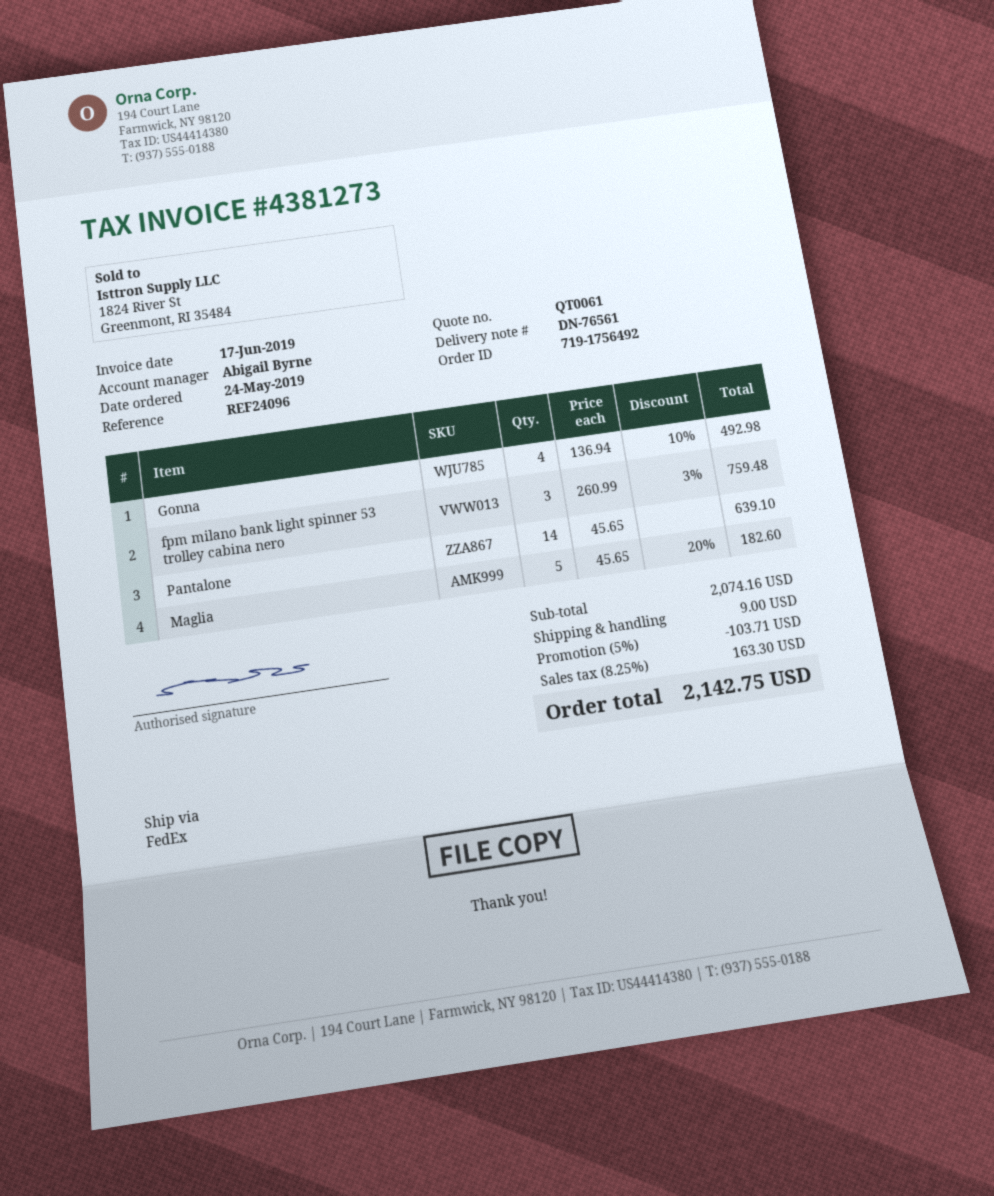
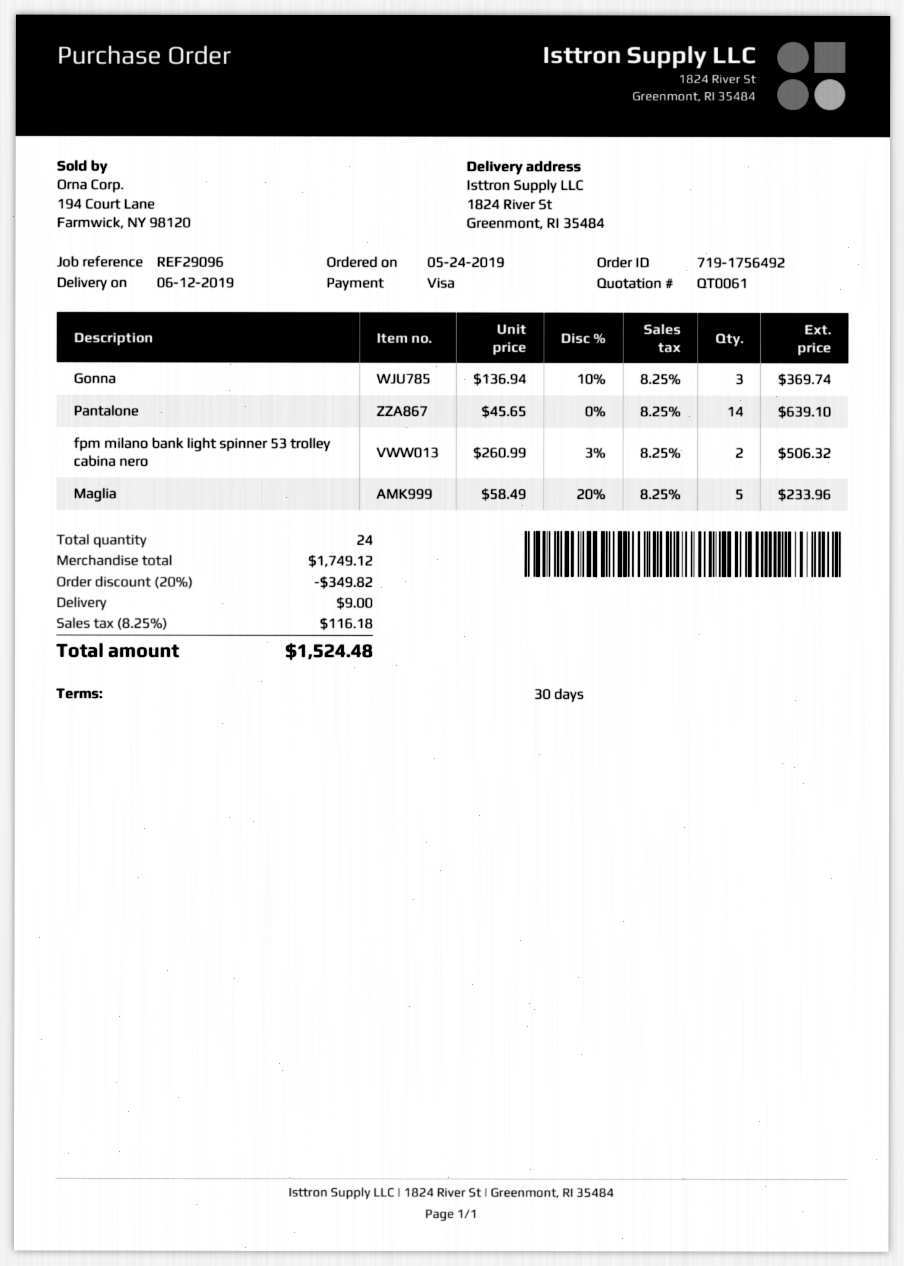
reference: REF24096 -> REF29096
Gonna: 4 x 136.94 - 10% = 492.98 -> 3 x 136.94 - 10% = 369.74
fpm milano bank light spinner 53 trolley cabina nero: 3 x 260.99 - 3% = 759.48 -> 2 x 260.99 - 3% = 506.32
Maglia: 5 x 45.65 - 20% = 182.60 -> 5 x 58.49 - 20% = 233.96
subtotal: 2074.16 -> 1749.12
discount: 5% = 103.71 -> 20% = 349.82
tax: 8.25% = 163.30 -> 8.25% = 116.18
total: 2142.75 -> 1524.48

